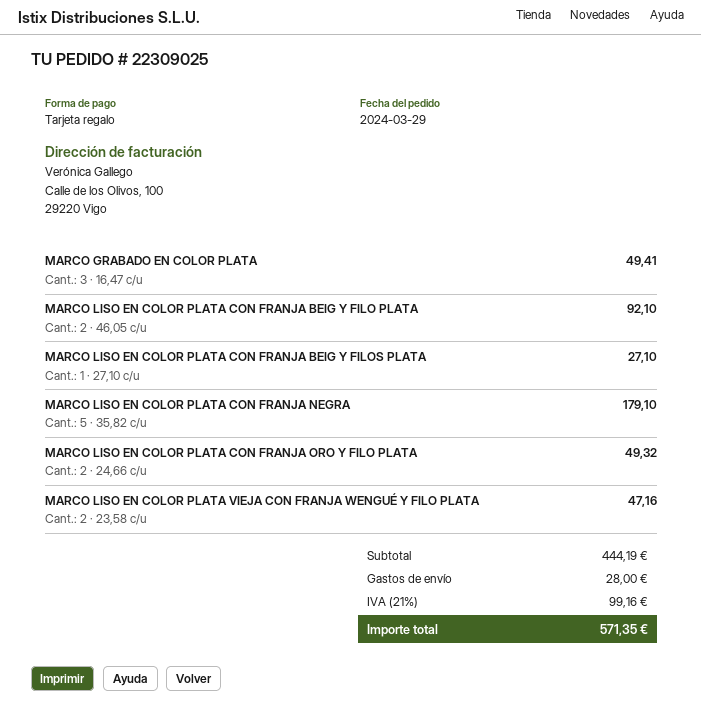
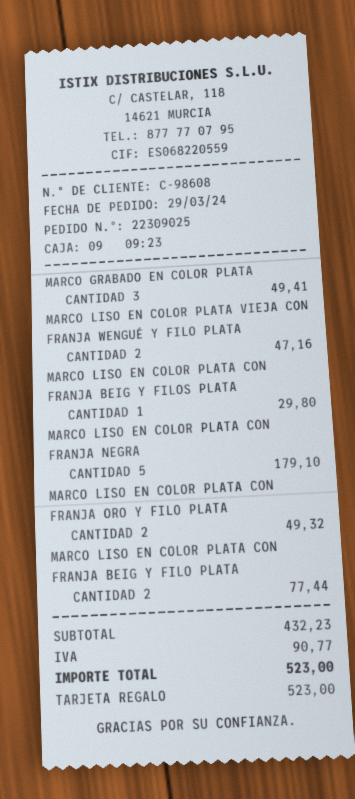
MARCO LISO EN COLOR PLATA CON FRANJA BEIG Y FILO PLATA: 2 for 92.10 -> 2 for 77.44
MARCO LISO EN COLOR PLATA CON FRANJA BEIG Y FILOS PLATA: 1 for 27.10 -> 1 for 29.80
subtotal: 444.19 -> 432.23
shipping: 28.00 -> none
tax: 99.16 -> 90.77
total: 571.35 -> 523.00

